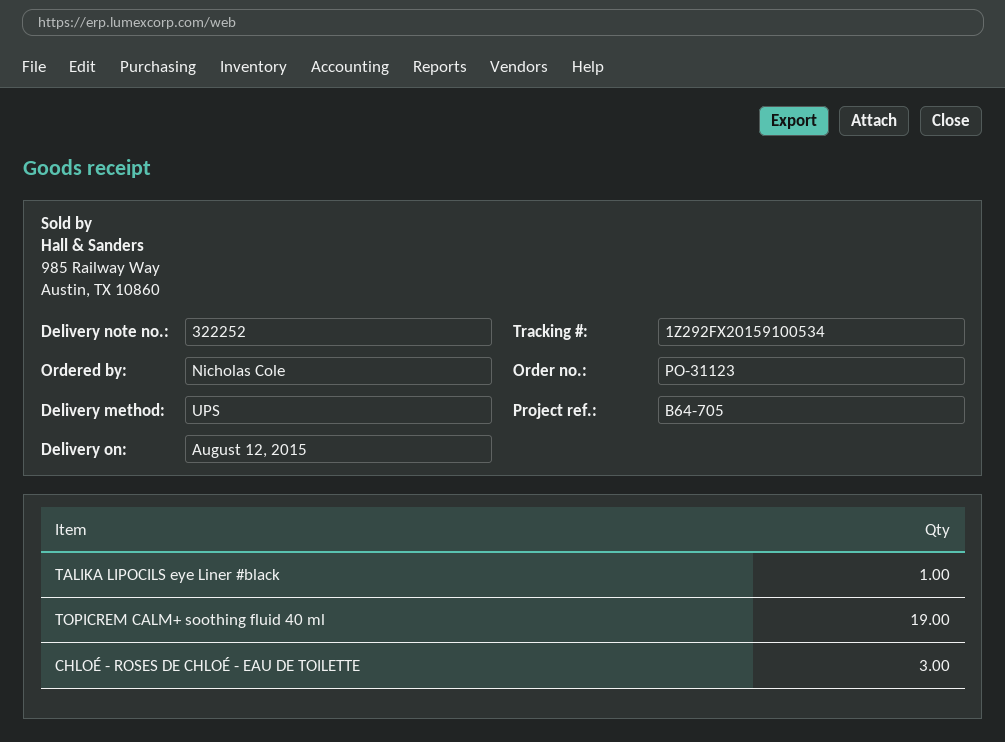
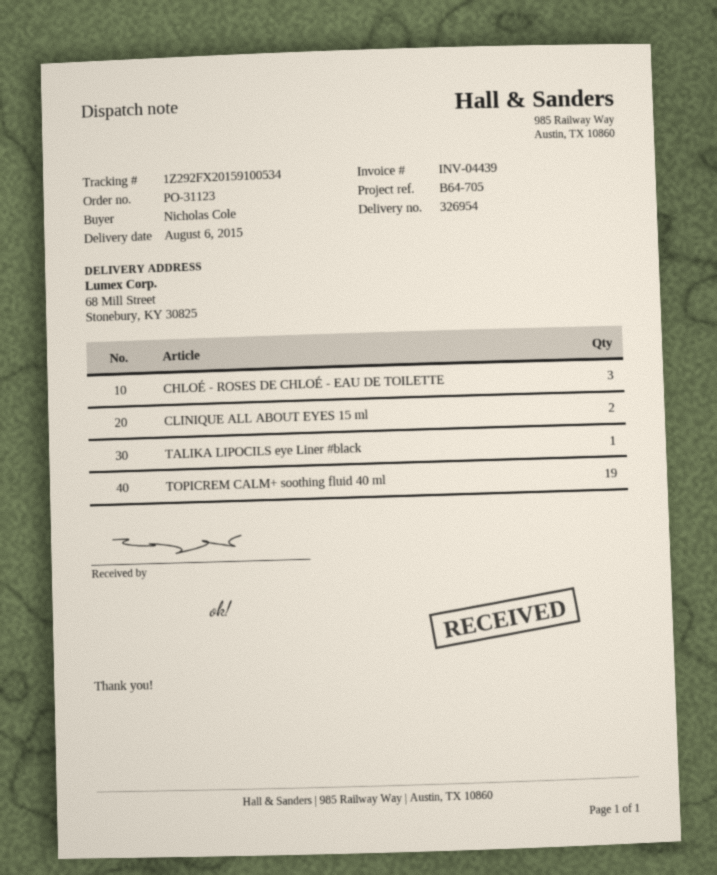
delivery note number: 322252 -> 326954
delivery date: 2015-08-12 -> 2015-08-06
CLINIQUE ALL ABOUT EYES 15 ml: none -> 2

